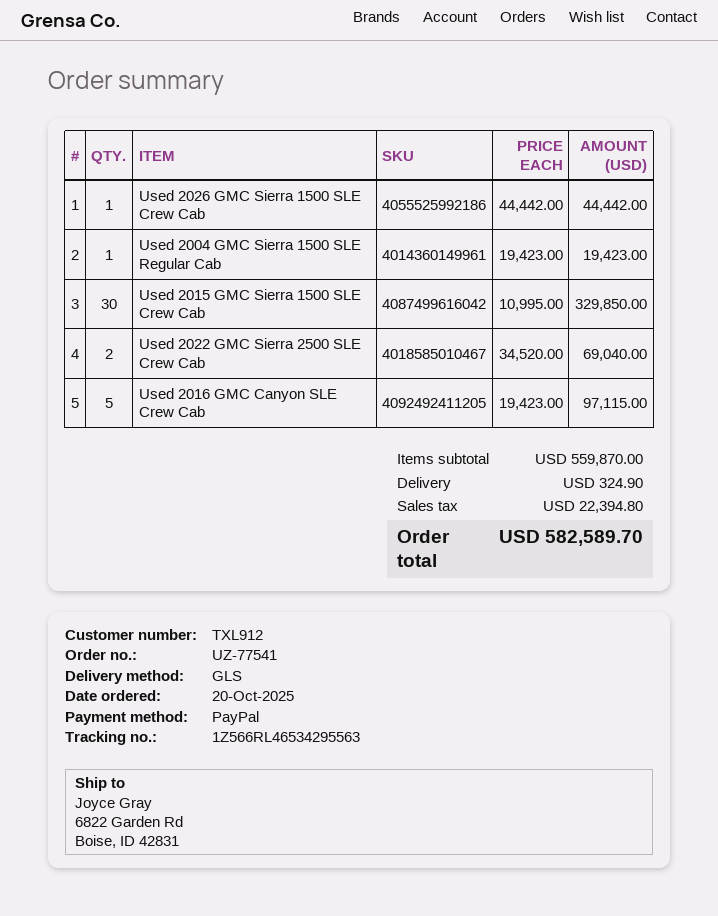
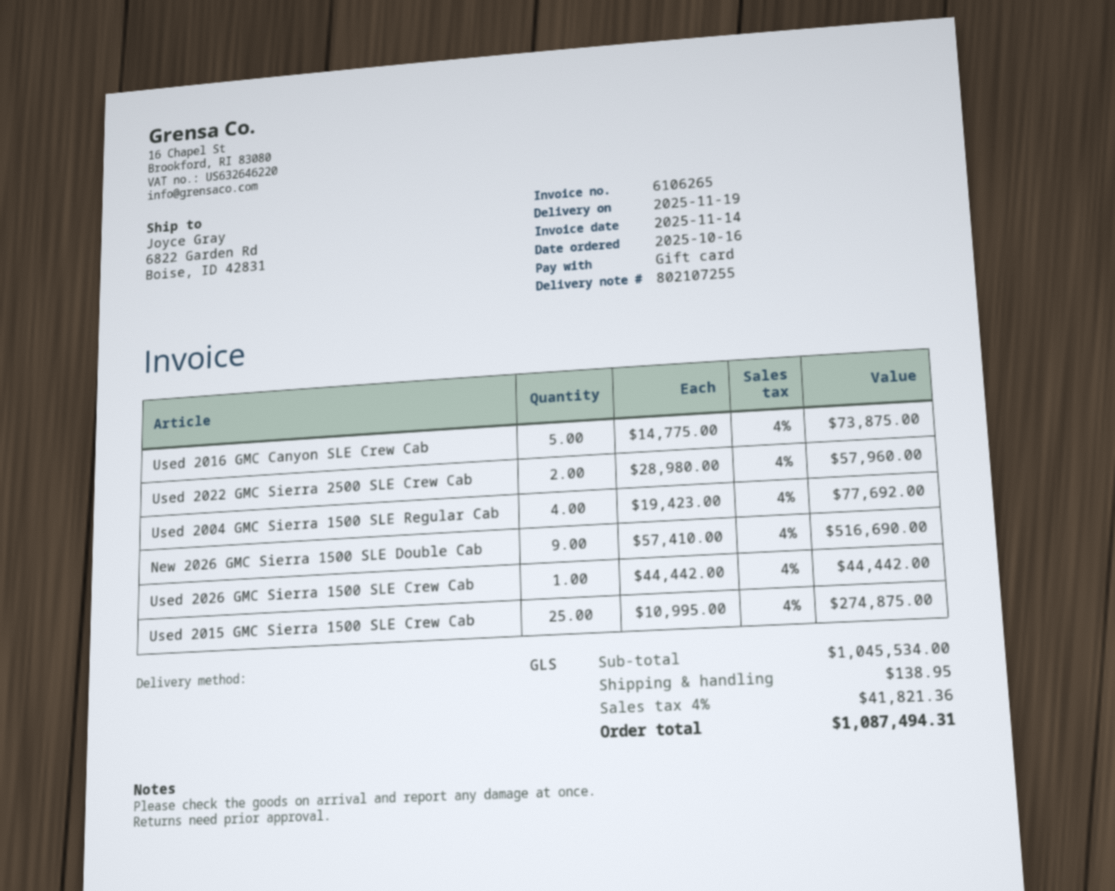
order date: 2025-10-20 -> 2025-10-16
payment method: PayPal -> gift card
Used 2004 GMC Sierra 1500 SLE Regular Cab: 1 x 19423.00 = 19423.00 -> 4 x 19423.00 = 77692.00
Used 2015 GMC Sierra 1500 SLE Crew Cab: 30 x 10995.00 = 329850.00 -> 25 x 10995.00 = 274875.00
Used 2022 GMC Sierra 2500 SLE Crew Cab: 2 x 34520.00 = 69040.00 -> 2 x 28980.00 = 57960.00
Used 2016 GMC Canyon SLE Crew Cab: 5 x 19423.00 = 97115.00 -> 5 x 14775.00 = 73875.00
New 2026 GMC Sierra 1500 SLE Double Cab: none -> 9 x 57410.00 = 516690.00
subtotal: 559870.00 -> 1045534.00
shipping: 324.90 -> 138.95
tax: 22394.80 -> 41821.36
total: 582589.70 -> 1087494.31

